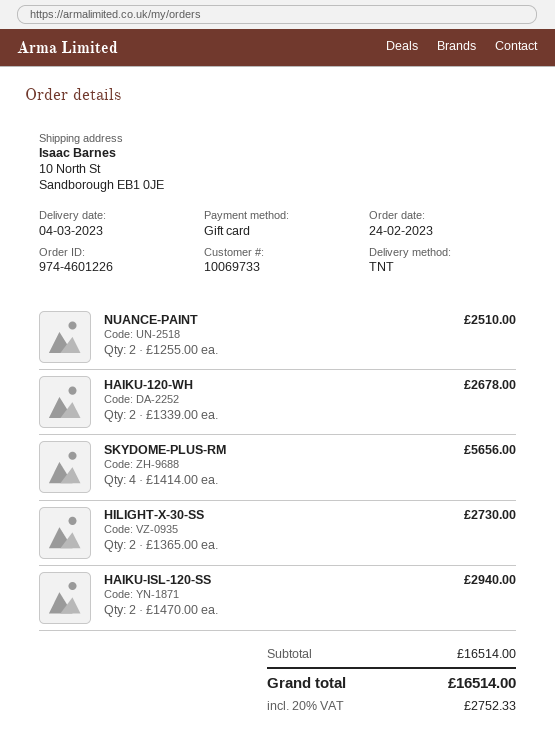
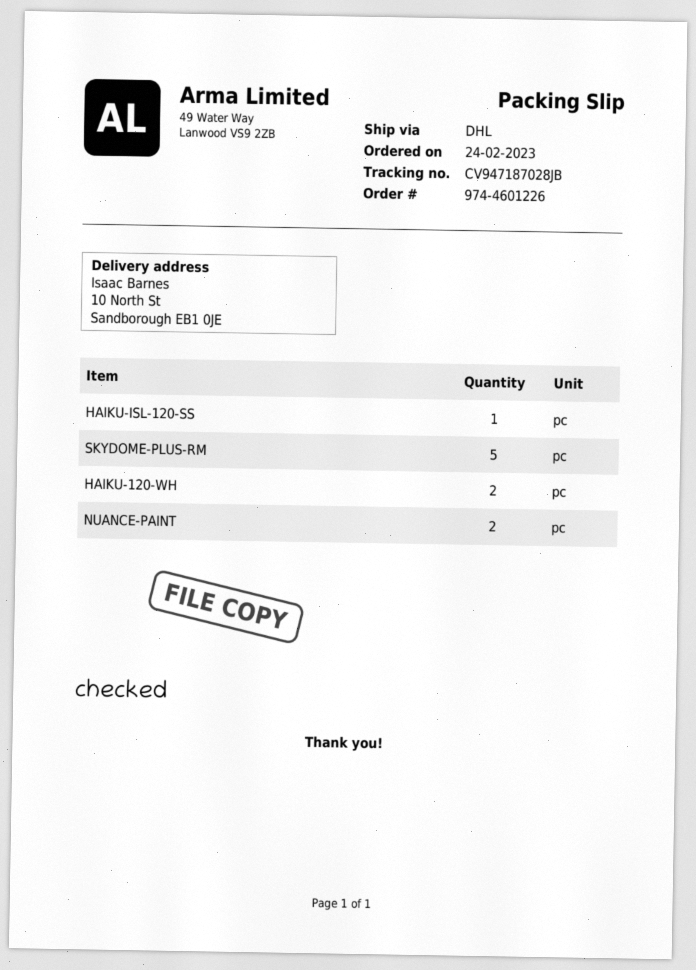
shipping method: TNT -> DHL
SKYDOME-PLUS-RM: 4 -> 5
HILIGHT-X-30-SS: 2 -> none
HAIKU-ISL-120-SS: 2 -> 1

